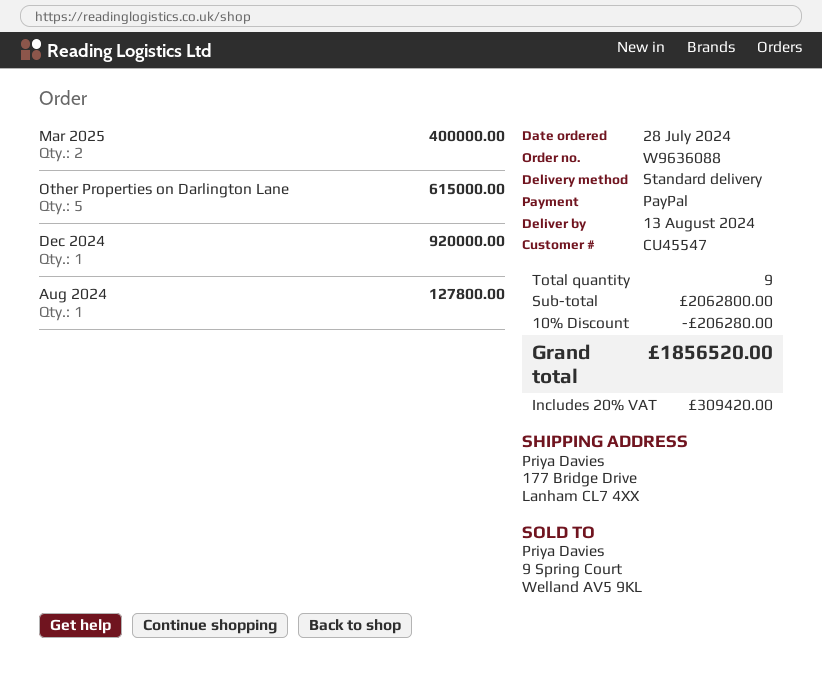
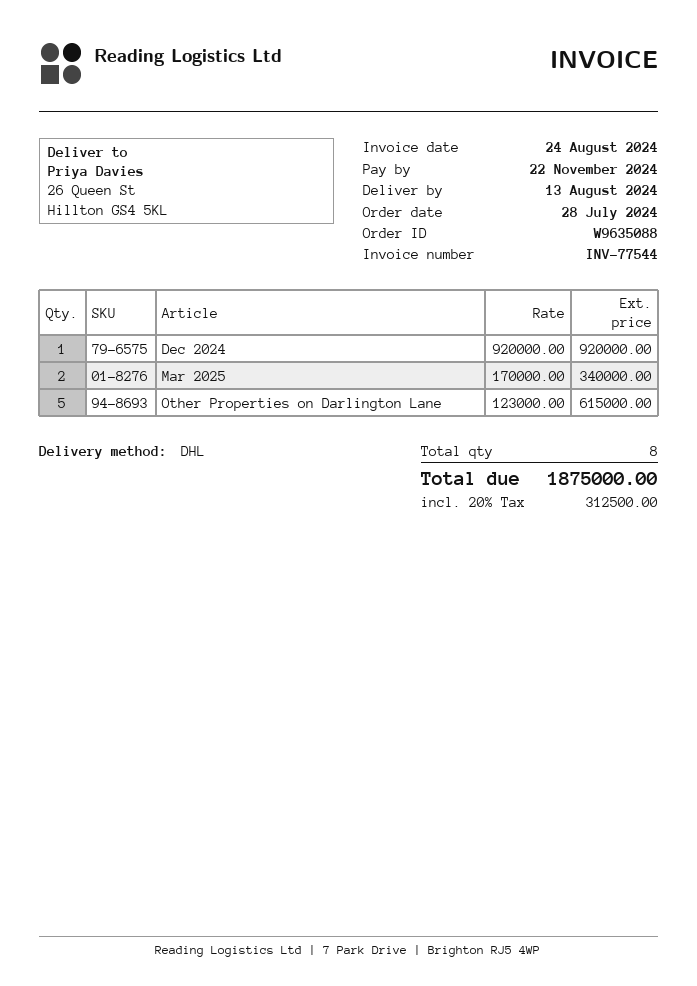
order number: W9636088 -> W9635088
shipping method: standard -> DHL
ship to: 177 Bridge Drive, Lanham CL7 4XX -> 26 Queen St, Hillton GS4 5KL
Mar 2025: 2 for 400000.00 -> 2 for 340000.00
Aug 2024: 1 for 127800.00 -> none
total quantity: 9 -> 8
discount: 10% = 206280.00 -> none
tax: 20% = 309420.00 -> 20% = 312500.00
total: 1856520.00 -> 1875000.00

